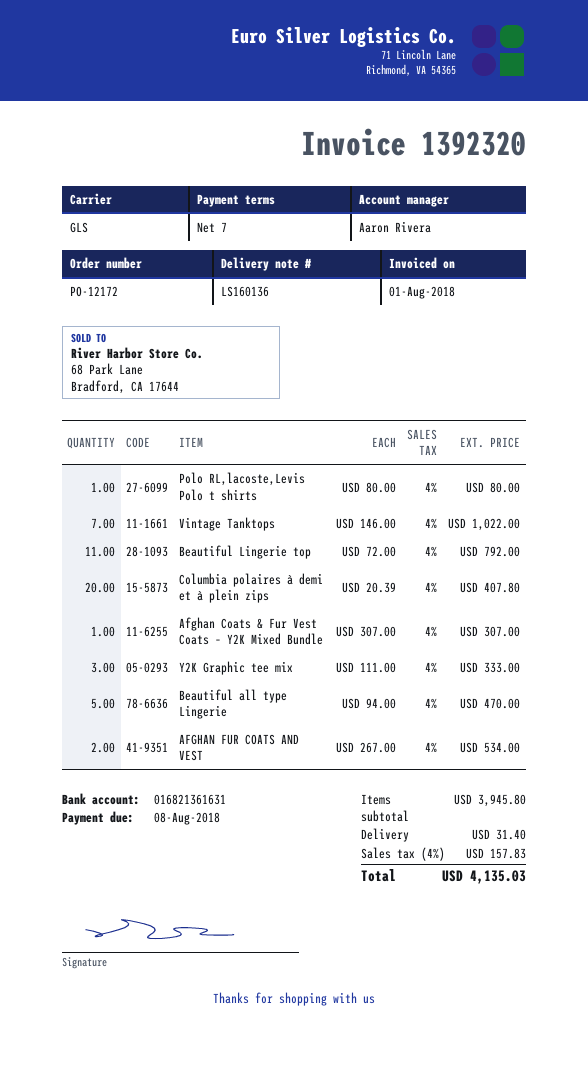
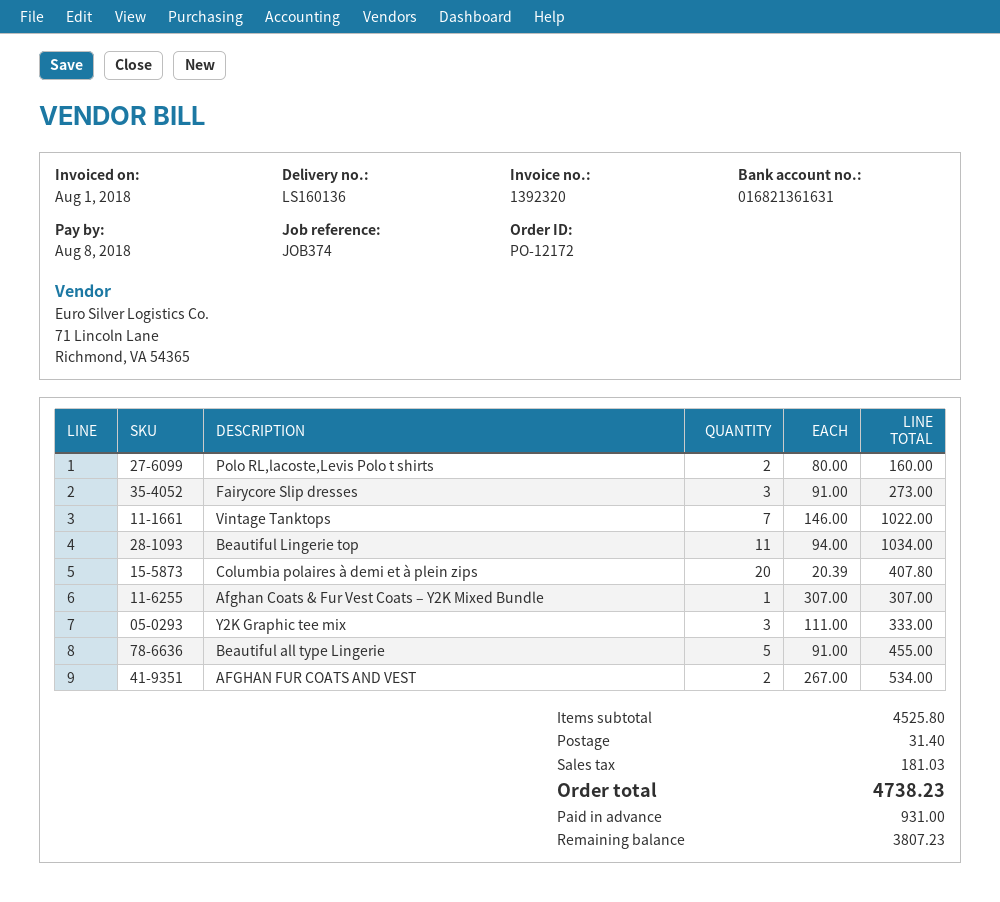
Polo RL,lacoste,Levis Polo t shirts: 1 x 80.00 = 80.00 -> 2 x 80.00 = 160.00
Beautiful Lingerie top: 11 x 72.00 = 792.00 -> 11 x 94.00 = 1034.00
Beautiful all type Lingerie: 5 x 94.00 = 470.00 -> 5 x 91.00 = 455.00
Fairycore Slip dresses: none -> 3 x 91.00 = 273.00
subtotal: 3945.80 -> 4525.80
tax: 157.83 -> 181.03
total: 4135.03 -> 4738.23

